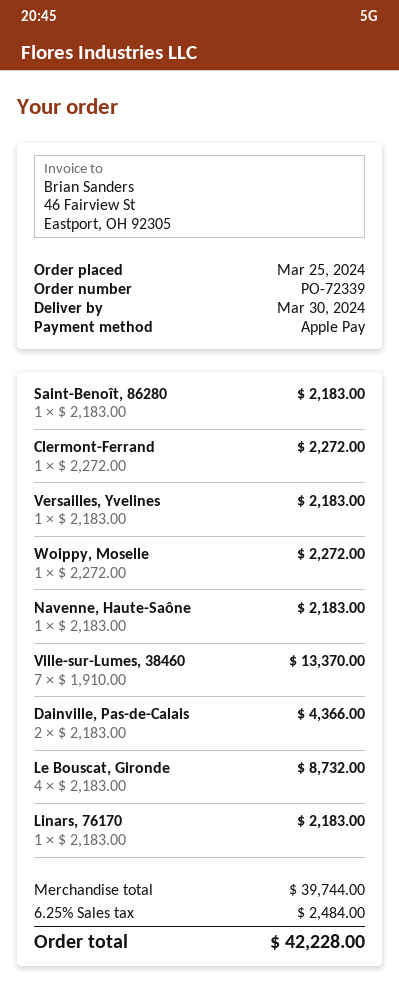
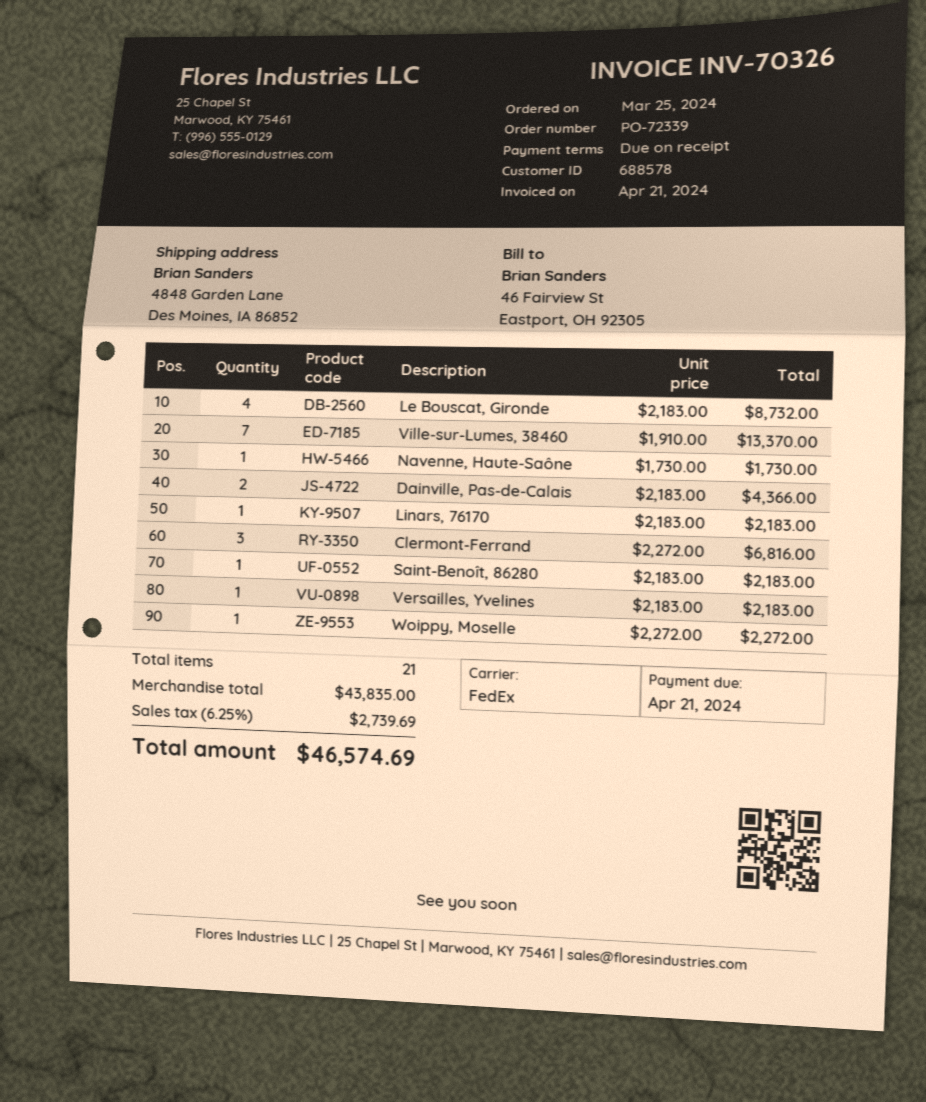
Clermont-Ferrand: 1 x 2272.00 = 2272.00 -> 3 x 2272.00 = 6816.00
Navenne, Haute-Saône: 1 x 2183.00 = 2183.00 -> 1 x 1730.00 = 1730.00
subtotal: 39744.00 -> 43835.00
tax: 6.25% = 2484.00 -> 6.25% = 2739.69
total: 42228.00 -> 46574.69

